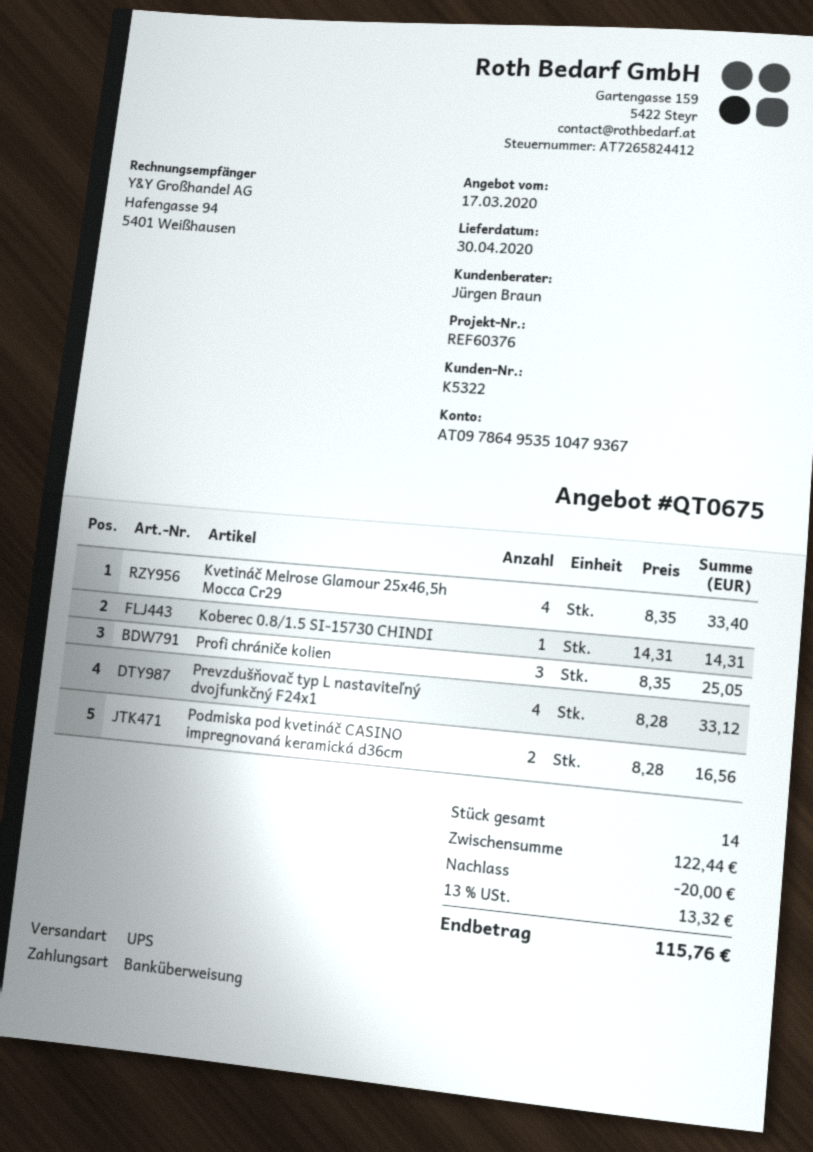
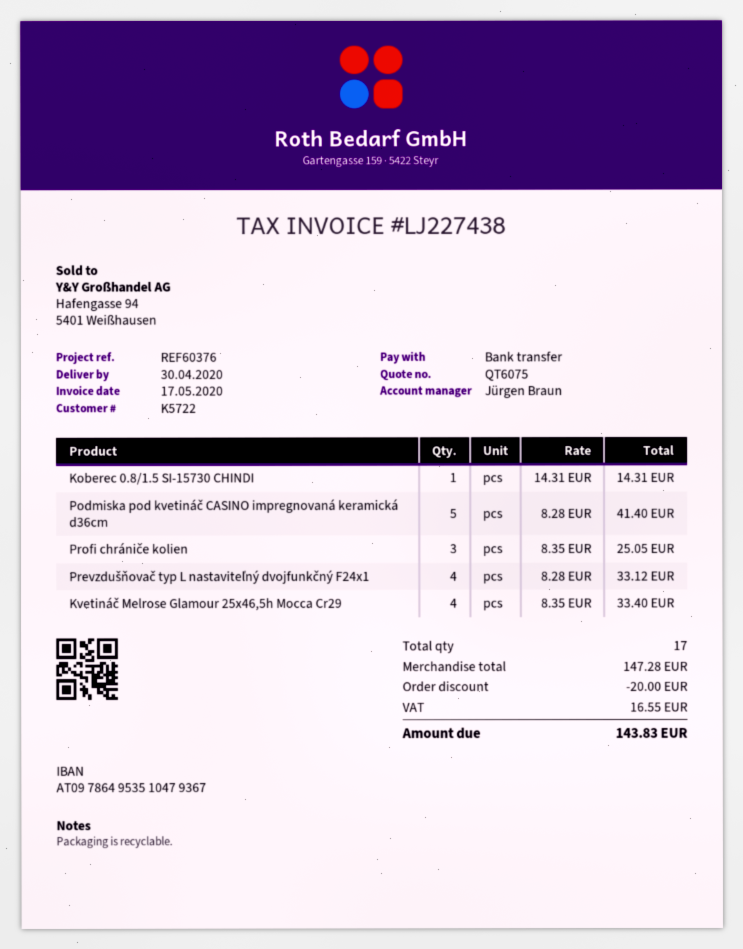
quote number: QT0675 -> QT6075
customer number: K5322 -> K5722
Podmiska pod kvetináč CASINO impregnovaná keramická d36cm: 2 x 8.28 = 16.56 -> 5 x 8.28 = 41.40
total quantity: 14 -> 17
subtotal: 122.44 -> 147.28
tax: 13.32 -> 16.55
total: 115.76 -> 143.83

